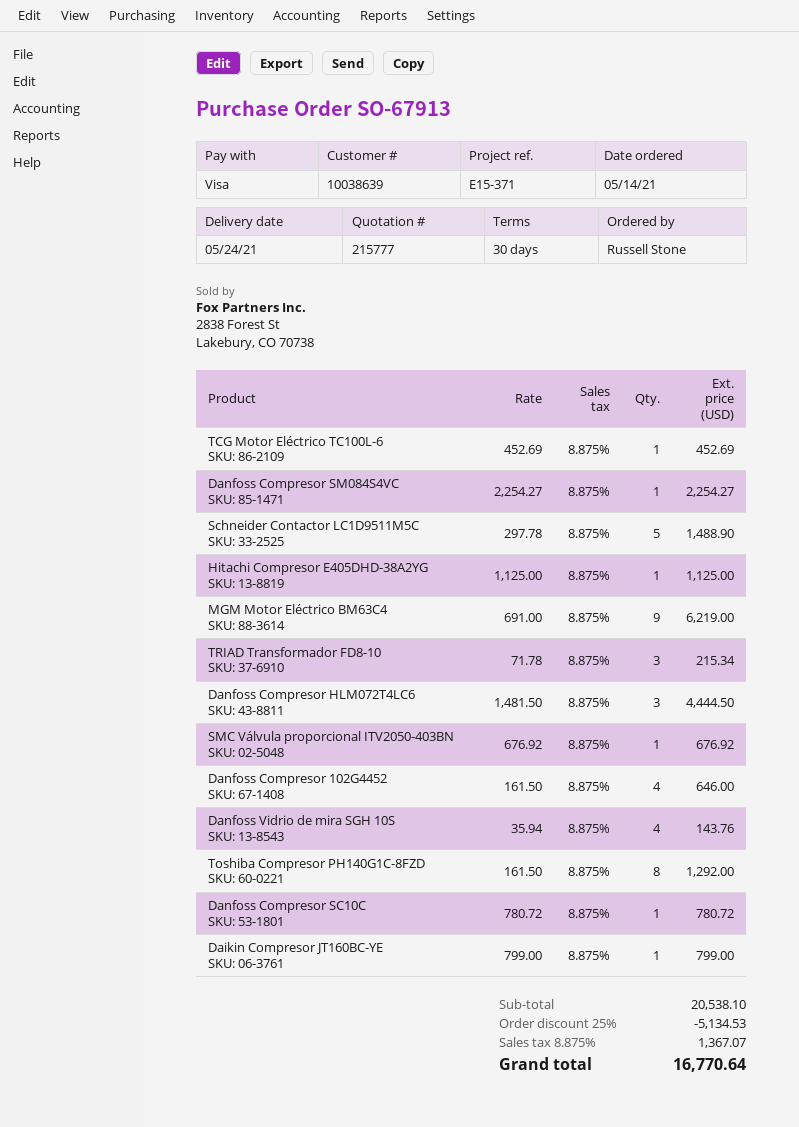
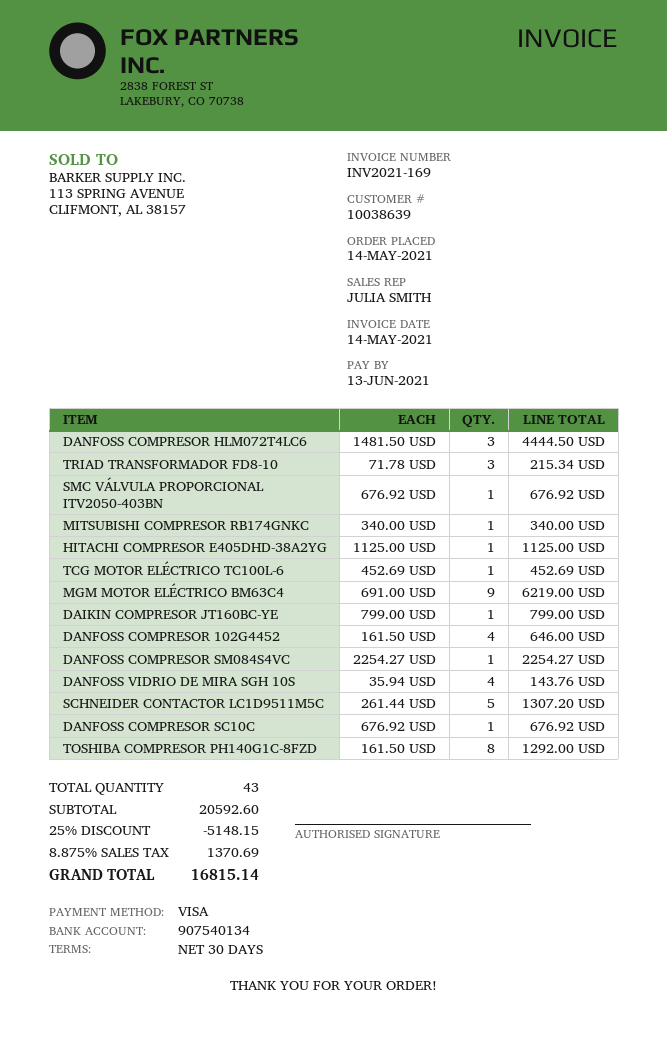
Schneider Contactor LC1D9511M5C: 5 x 297.78 = 1488.90 -> 5 x 261.44 = 1307.20
Danfoss Compresor SC10C: 1 x 780.72 = 780.72 -> 1 x 676.92 = 676.92
MITSUBISHI COMPRESOR RB174GNKC: none -> 1 x 340.00 = 340.00
subtotal: 20538.10 -> 20592.60
discount: 25% = 5134.53 -> 25% = 5148.15
tax: 8.875% = 1367.07 -> 8.875% = 1370.69
total: 16770.64 -> 16815.14

